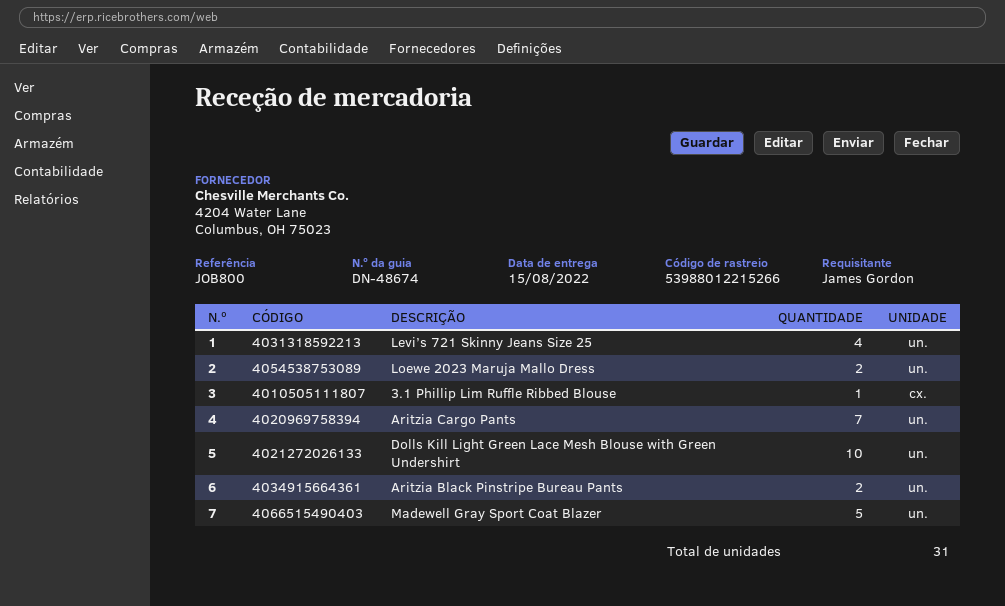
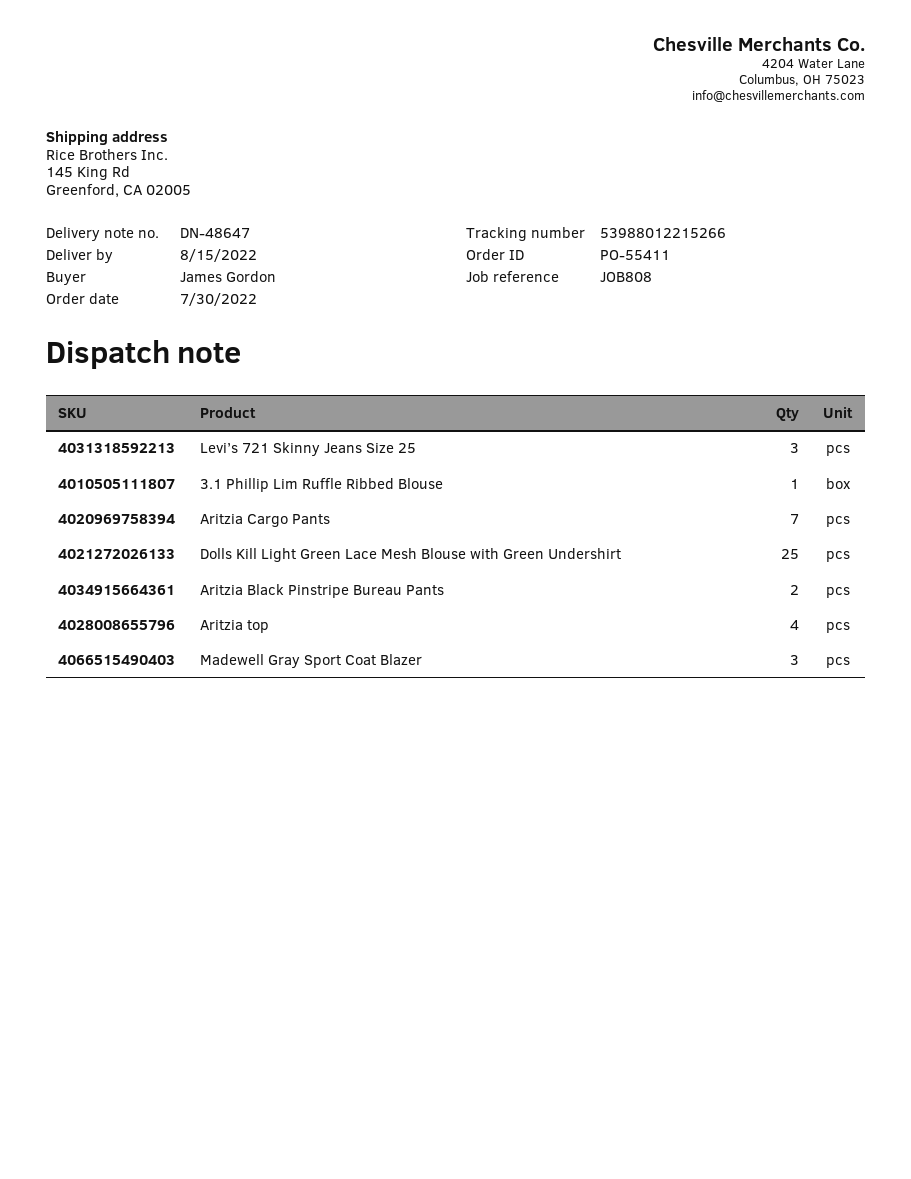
delivery note number: DN-48674 -> DN-48647
reference: JOB800 -> JOB808
Levi’s 721 Skinny Jeans Size 25: 4 -> 3
Loewe 2023 Maruja Mallo Dress: 2 -> none
Dolls Kill Light Green Lace Mesh Blouse with Green Undershirt: 10 -> 25
Madewell Gray Sport Coat Blazer: 5 -> 3
Aritzia top: none -> 4

